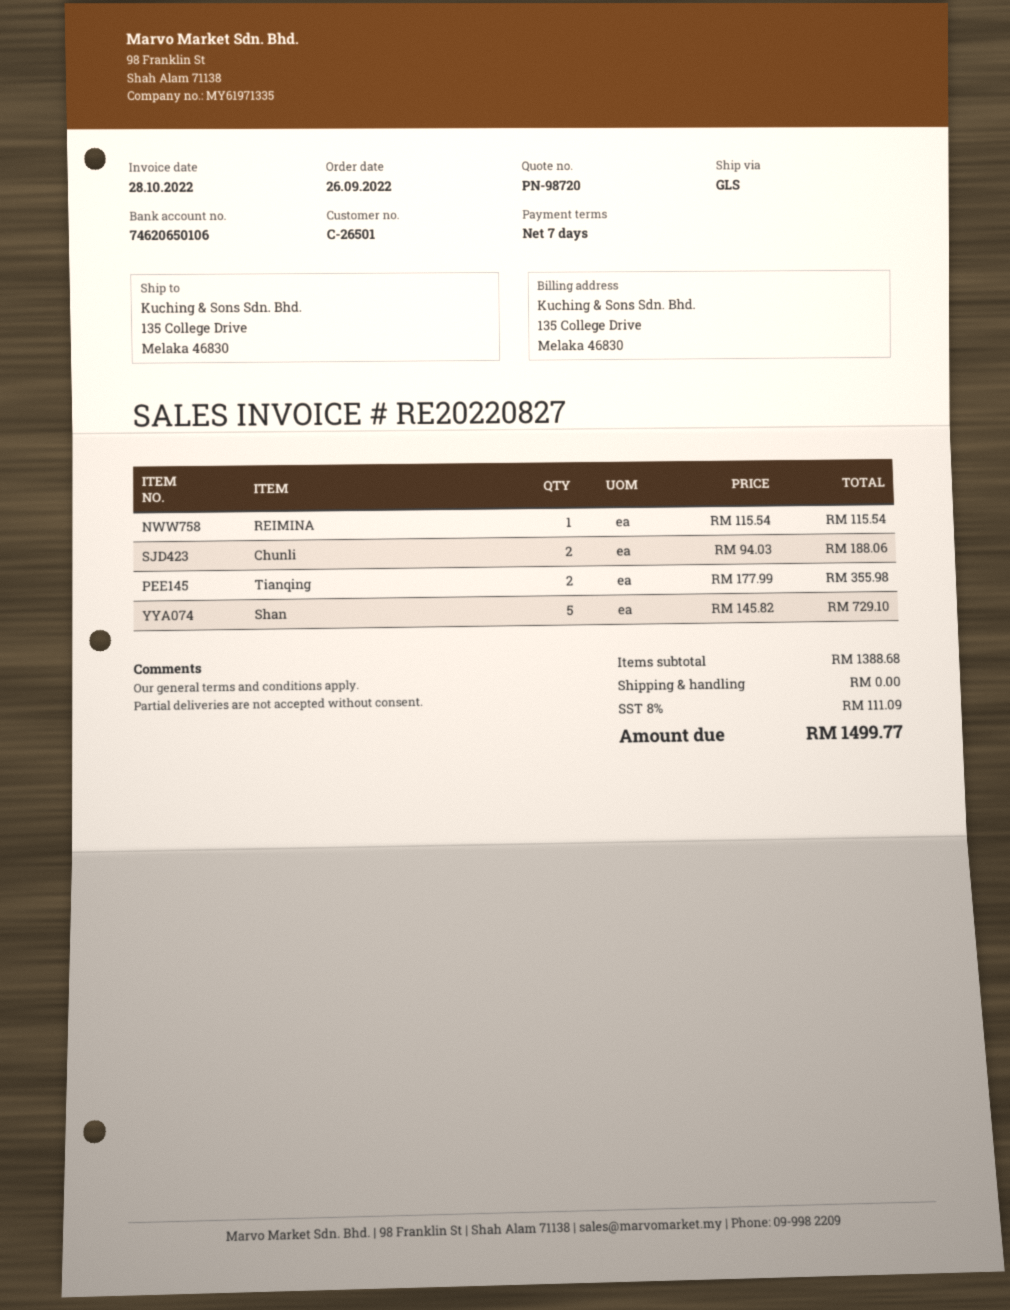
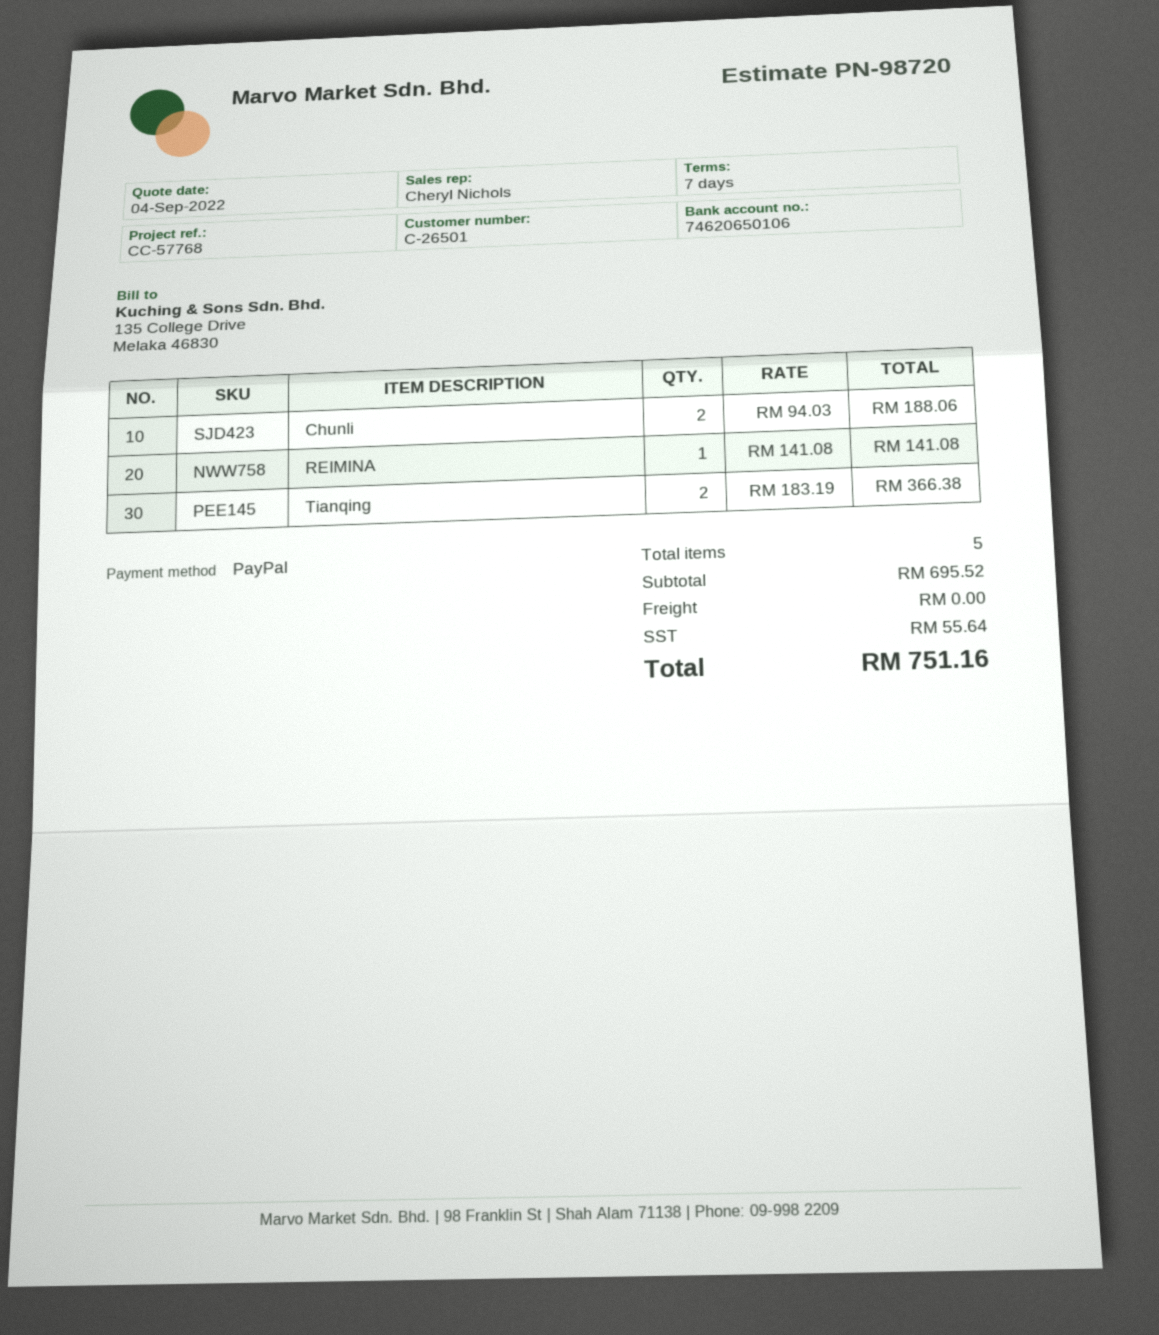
REIMINA: 1 x 115.54 = 115.54 -> 1 x 141.08 = 141.08
Tianqing: 2 x 177.99 = 355.98 -> 2 x 183.19 = 366.38
Shan: 5 x 145.82 = 729.10 -> none
subtotal: 1388.68 -> 695.52
tax: 111.09 -> 55.64
total: 1499.77 -> 751.16

